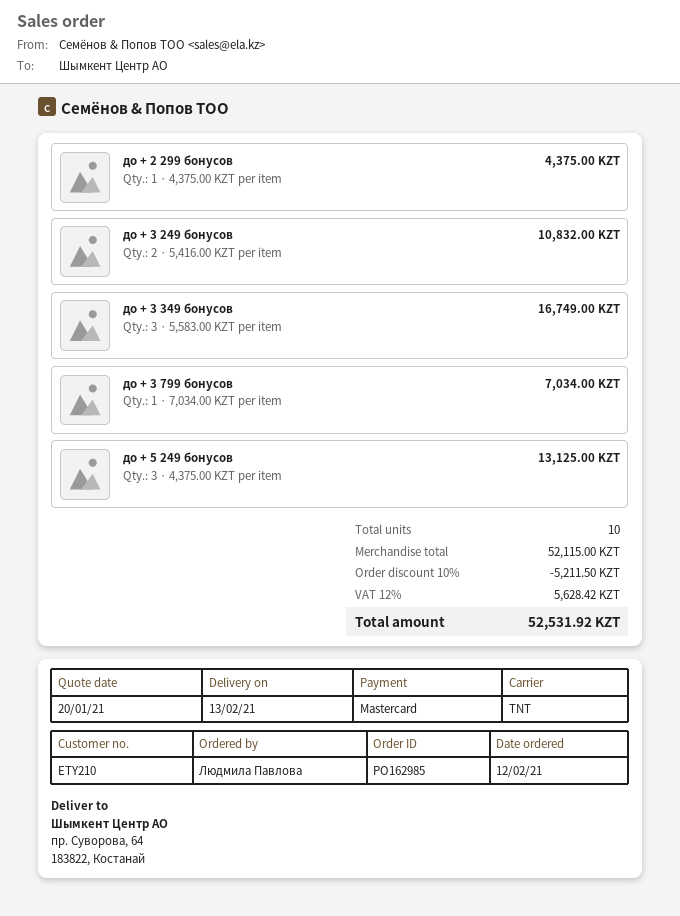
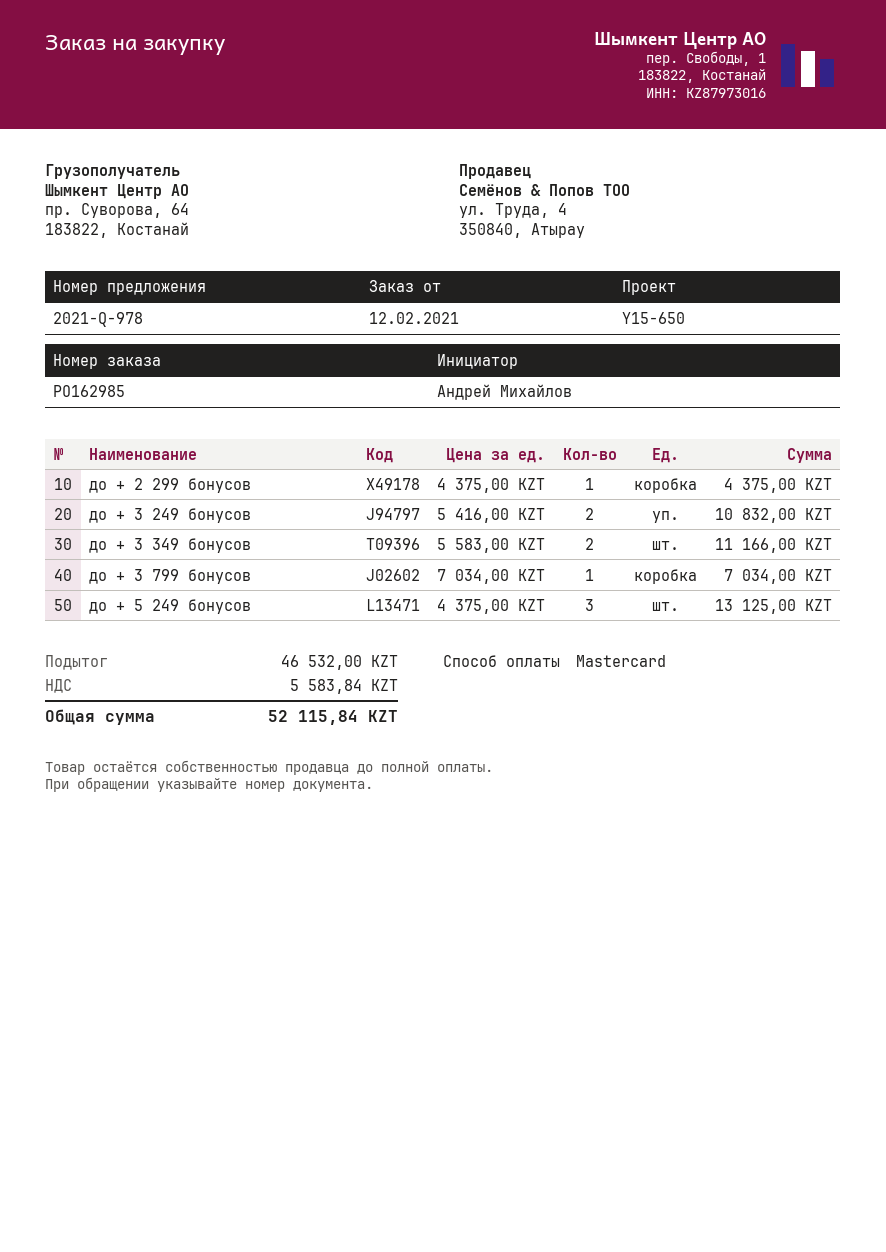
ordered by: Людмила Павлова -> Андрей Михайлов
до + 3 349 бонусов: 3 x 5583.00 = 16749.00 -> 2 x 5583.00 = 11166.00
subtotal: 52115.00 -> 46532.00
discount: 10% = 5211.50 -> none
tax: 5628.42 -> 5583.84
total: 52531.92 -> 52115.84

